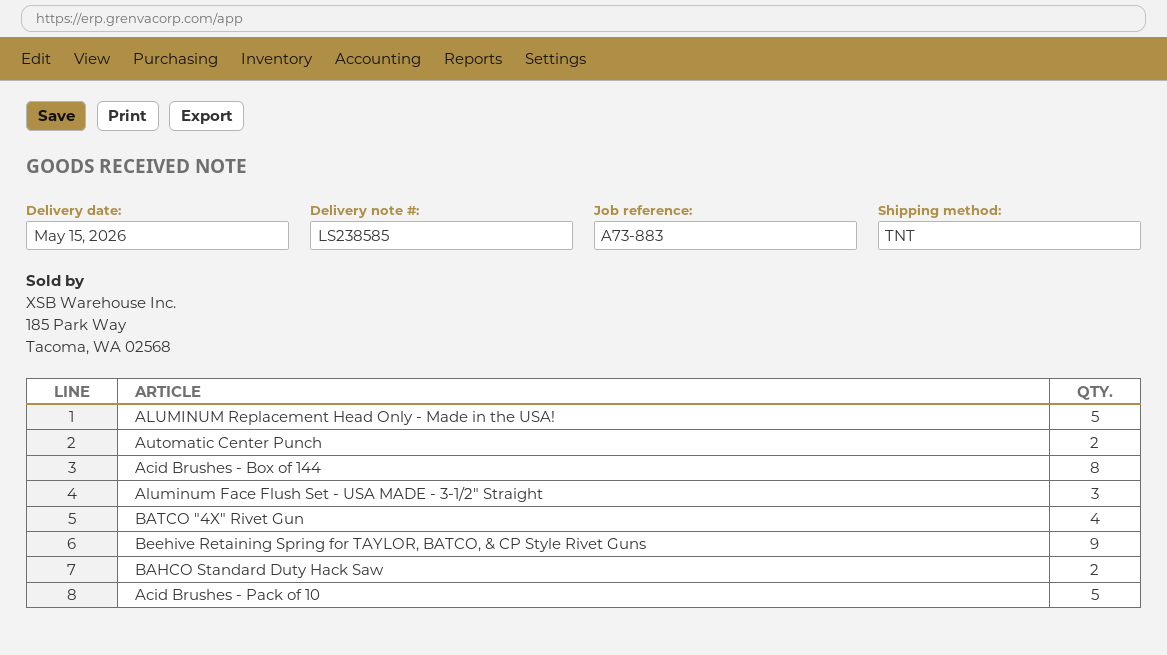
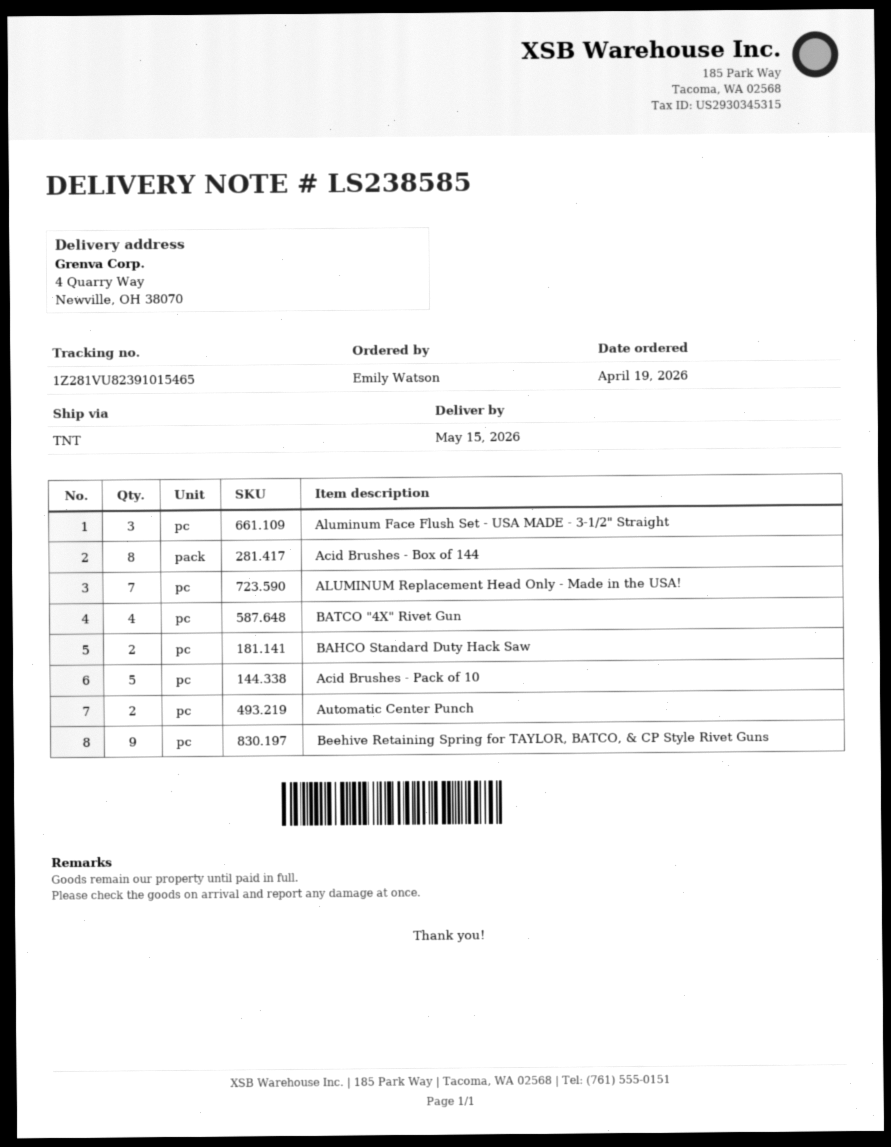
ALUMINUM Replacement Head Only - Made in the USA!: 5 -> 7

